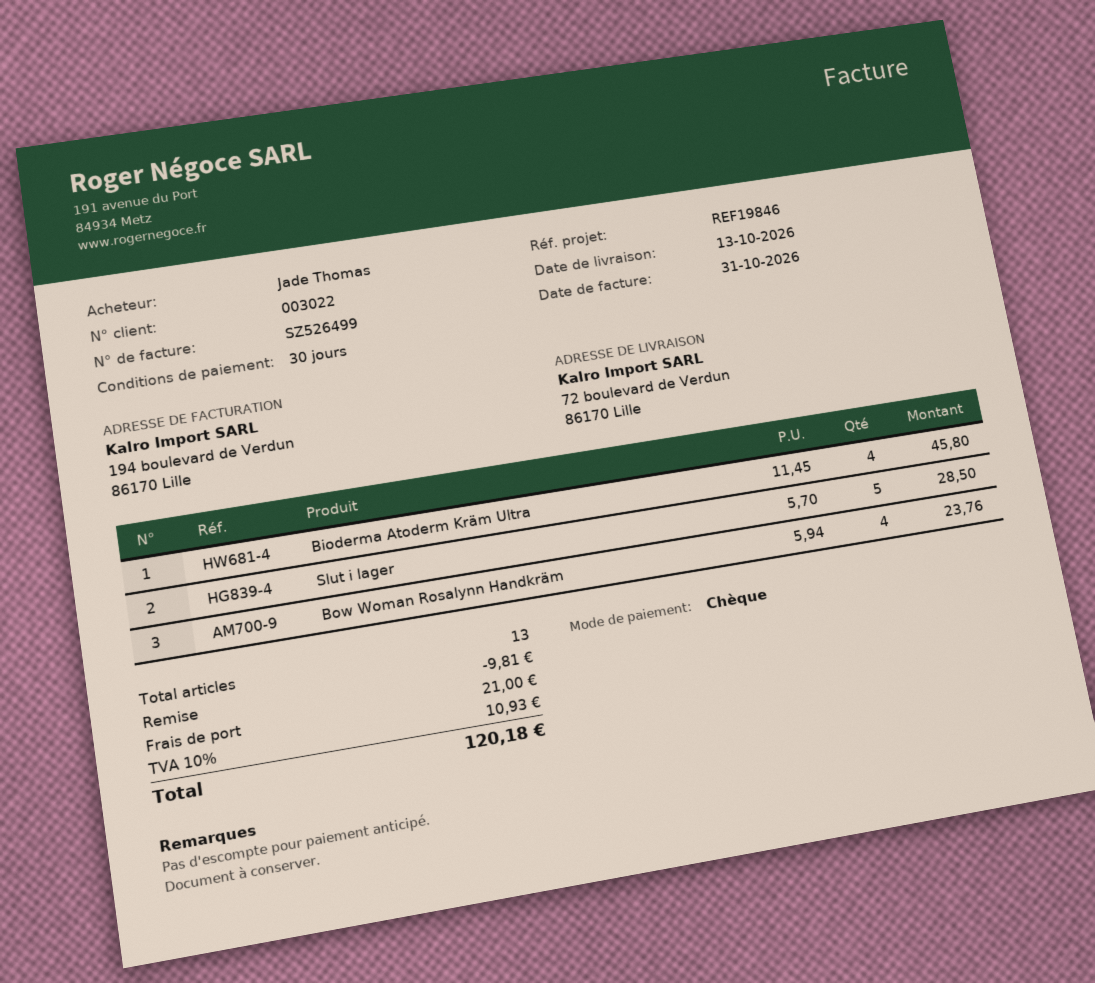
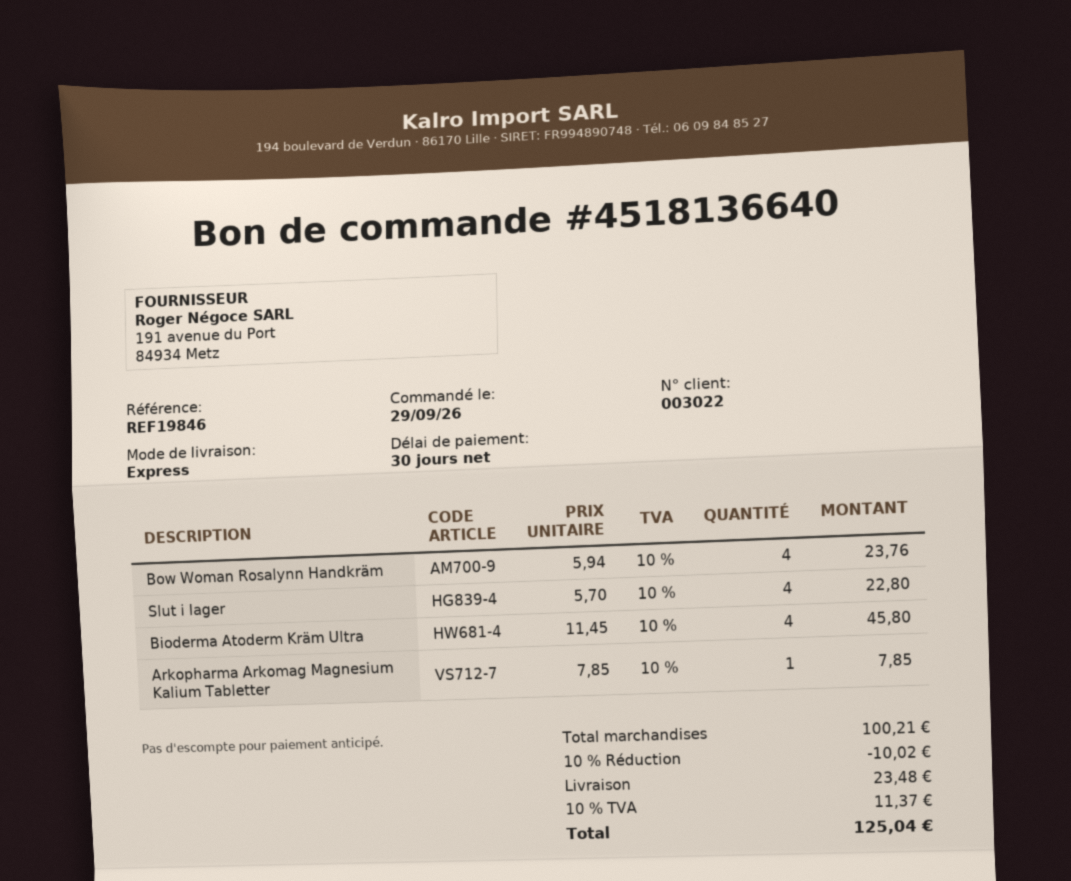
Slut i lager: 5 x 5.70 = 28.50 -> 4 x 5.70 = 22.80
Arkopharma Arkomag Magnesium Kalium Tabletter: none -> 1 x 7.85 = 7.85
discount: 9.81 -> 10.02
shipping: 21.00 -> 23.48
tax: 10% = 10.93 -> 10% = 11.37
total: 120.18 -> 125.04

